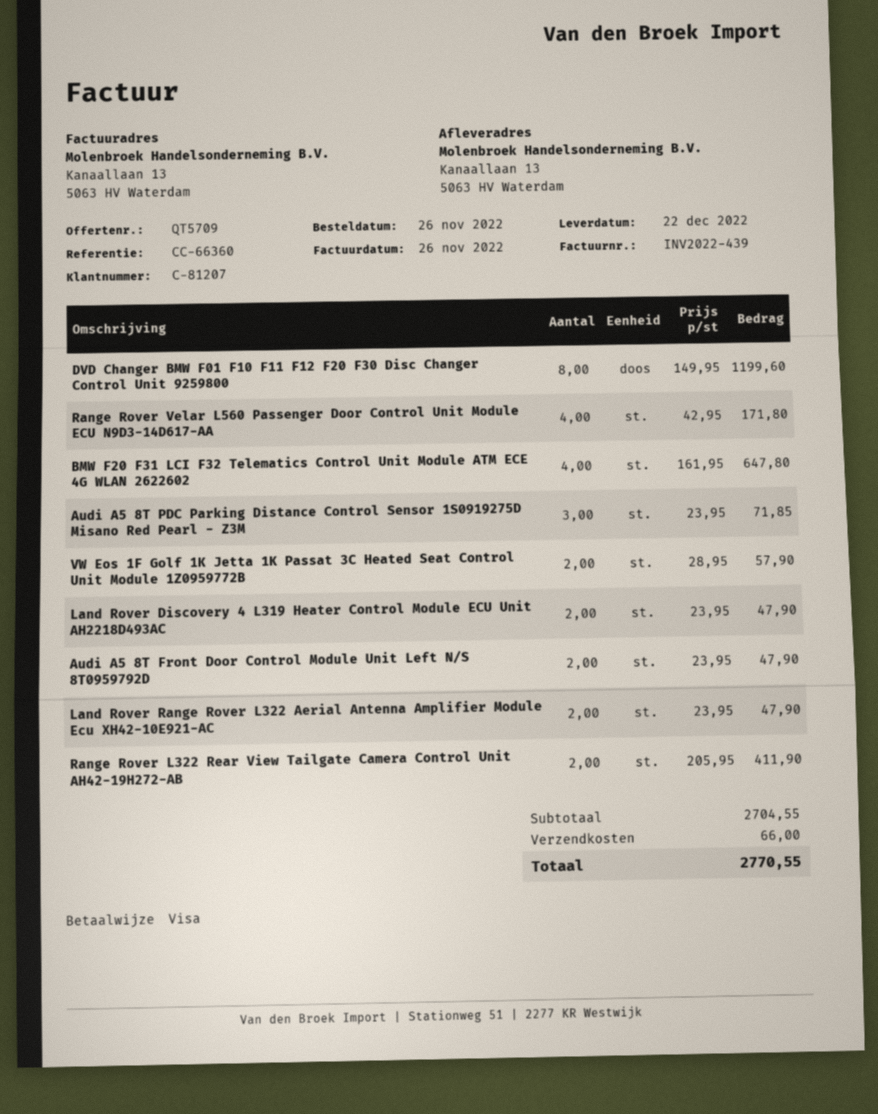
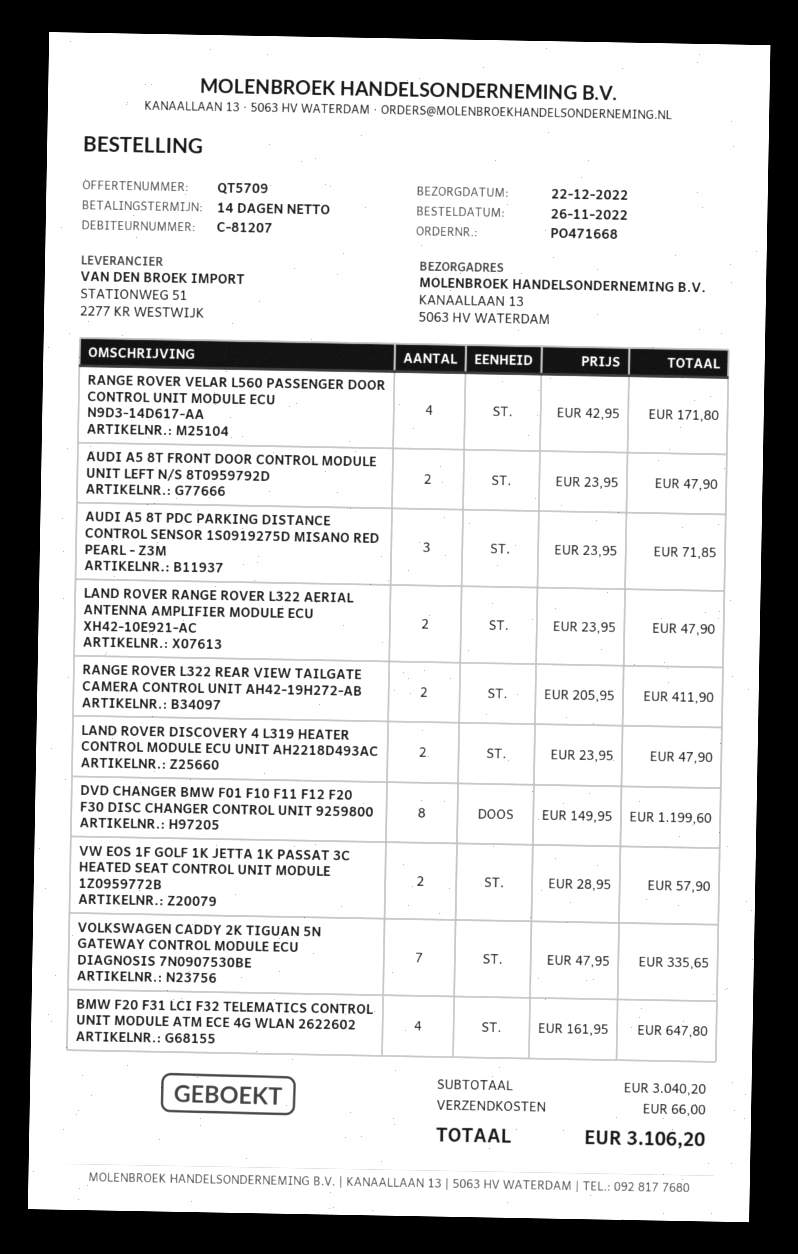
VOLKSWAGEN CADDY 2K TIGUAN 5N GATEWAY CONTROL MODULE ECU DIAGNOSIS 7N0907530BE: none -> 7 x 47.95 = 335.65
subtotal: 2704.55 -> 3040.20
total: 2770.55 -> 3106.20

